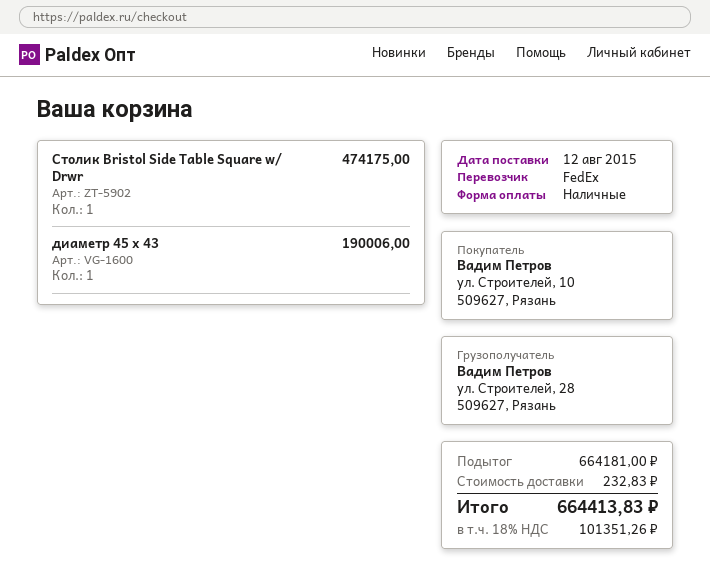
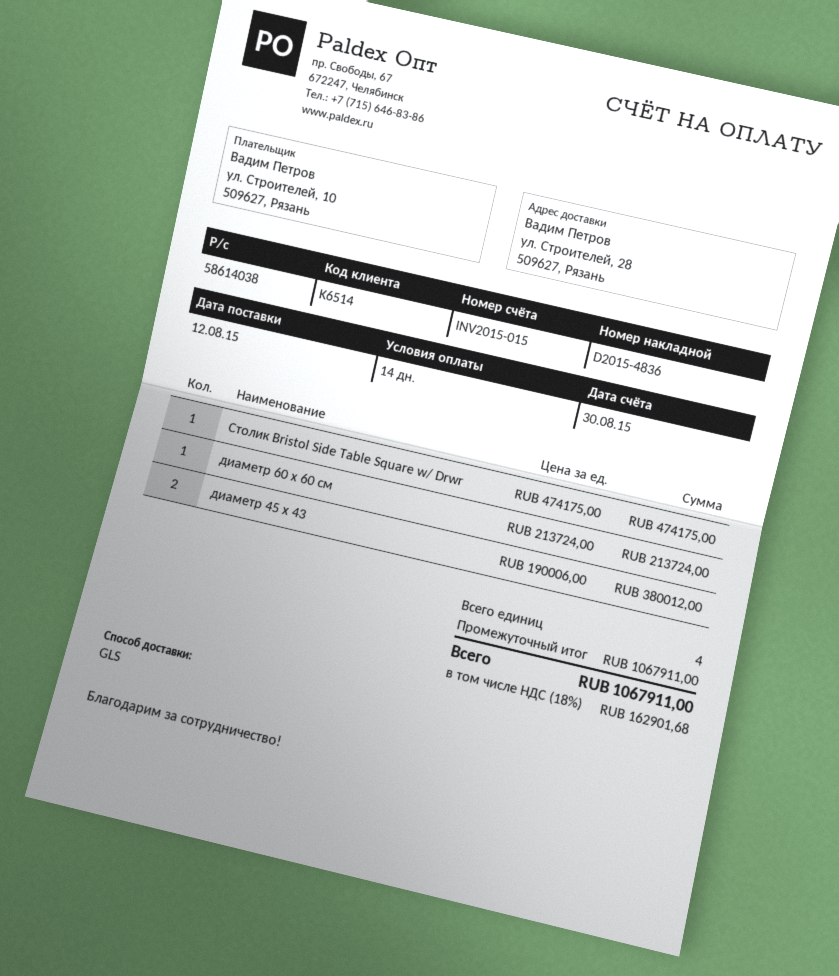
shipping method: FedEx -> GLS
диаметр 45 х 43: 1 for 190006.00 -> 2 for 380012.00
диаметр 60 x 60 см: none -> 1 for 213724.00
subtotal: 664181.00 -> 1067911.00
shipping: 232.83 -> none
tax: 18% = 101351.26 -> 18% = 162901.68
total: 664413.83 -> 1067911.00

